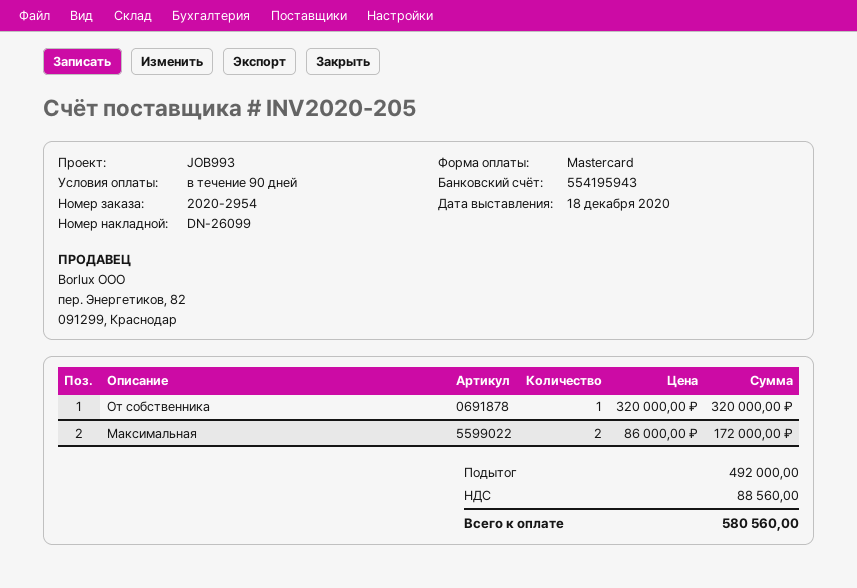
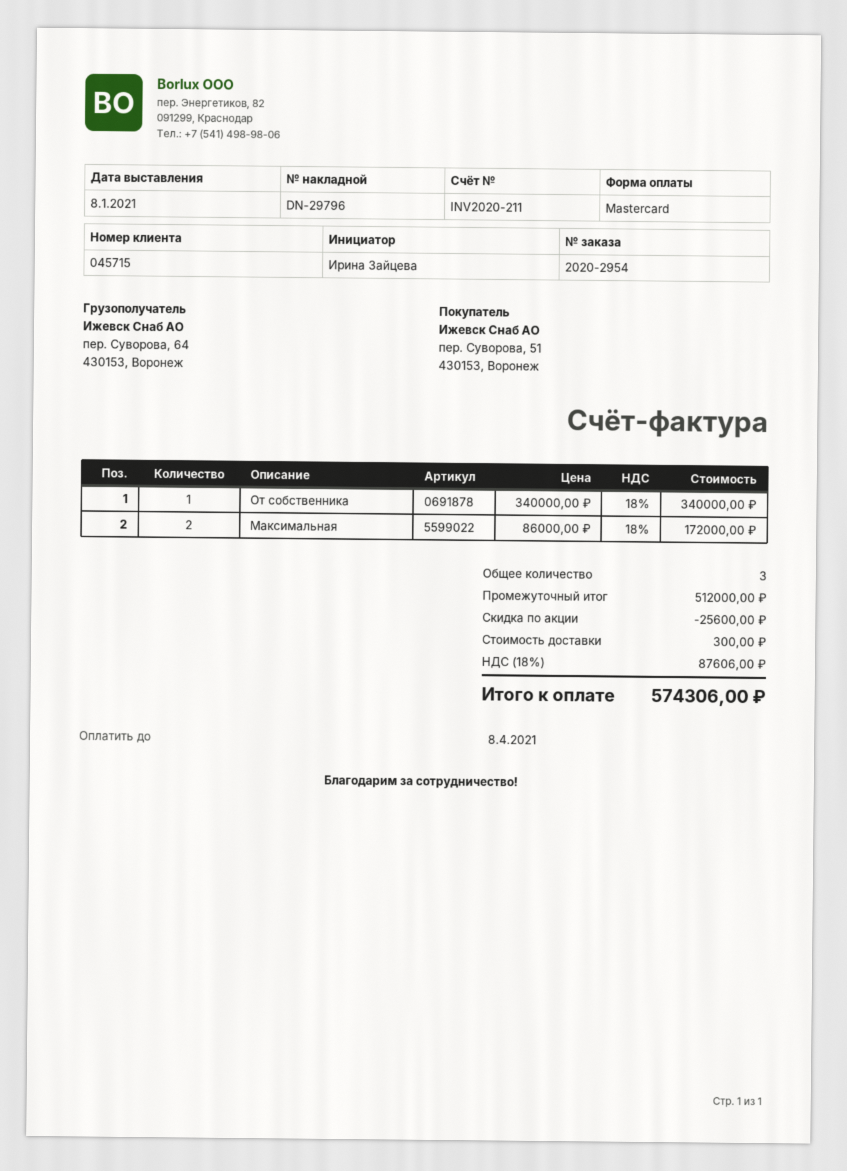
delivery note number: DN-26099 -> DN-29796
invoice number: INV2020-205 -> INV2020-211
invoice date: 2020-12-18 -> 2021-01-08
От собственника: 1 x 320000.00 = 320000.00 -> 1 x 340000.00 = 340000.00
subtotal: 492000.00 -> 512000.00
discount: none -> 25600.00
shipping: none -> 300.00
tax: 88560.00 -> 87606.00
total: 580560.00 -> 574306.00

